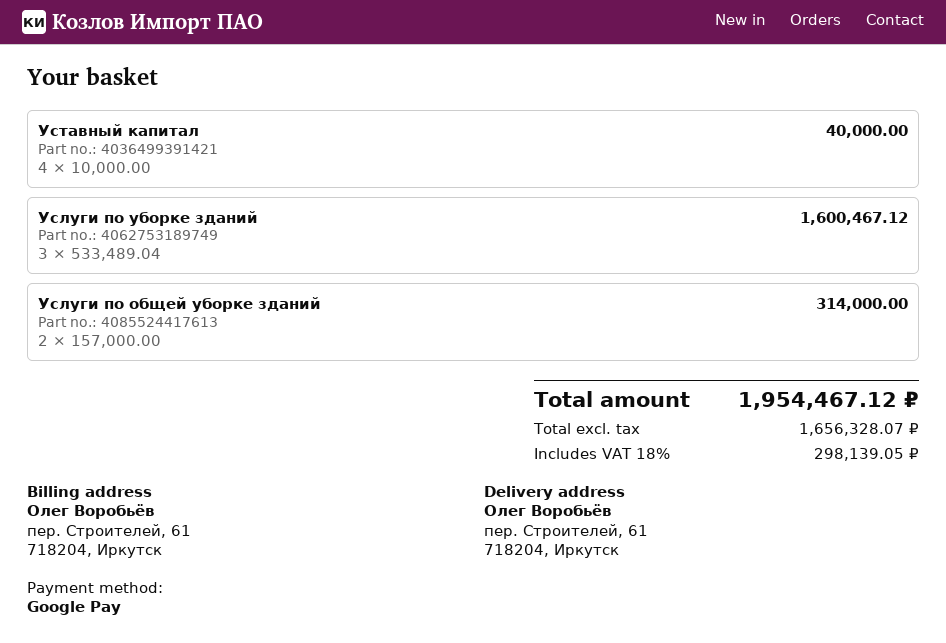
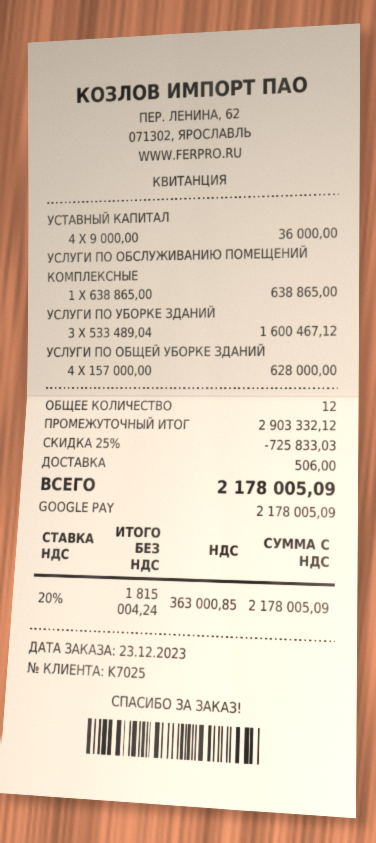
Уставный капитал: 4 x 10000.00 = 40000.00 -> 4 x 9000.00 = 36000.00
Услуги по общей уборке зданий: 2 x 157000.00 = 314000.00 -> 4 x 157000.00 = 628000.00
УСЛУГИ ПО ОБСЛУЖИВАНИЮ ПОМЕЩЕНИЙ КОМПЛЕКСНЫЕ: none -> 1 x 638865.00 = 638865.00
discount: none -> 25% = 725833.03
shipping: none -> 506.00
net: 1656328.07 -> 1815004.24
tax: 18% = 298139.05 -> 20% = 363000.85
total: 1954467.12 -> 2178005.09

